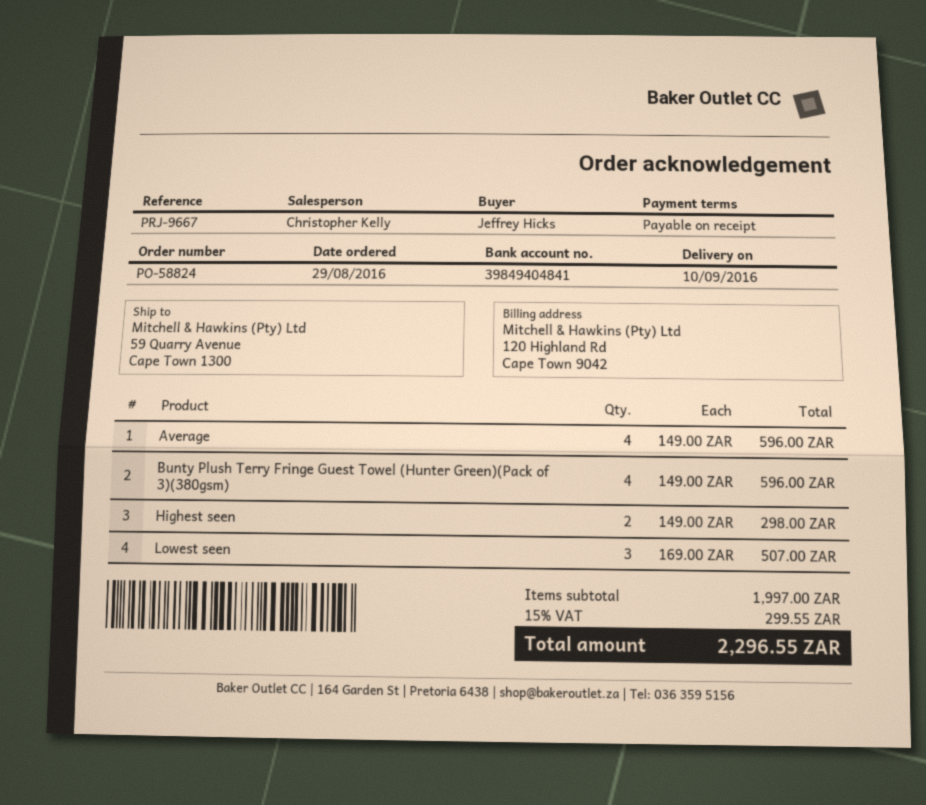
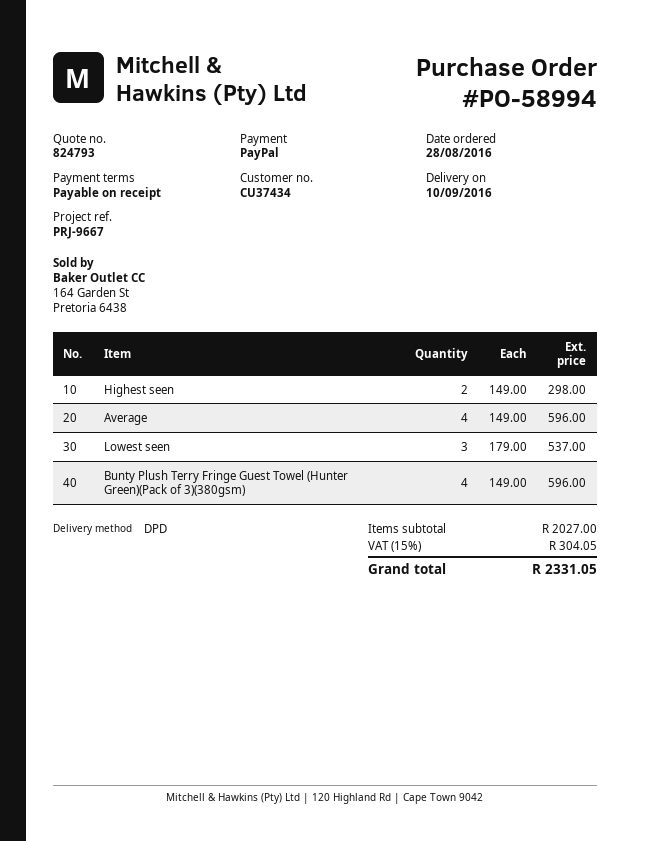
order number: PO-58824 -> PO-58994
order date: 2016-08-29 -> 2016-08-28
Lowest seen: 3 x 169.00 = 507.00 -> 3 x 179.00 = 537.00
subtotal: 1997.00 -> 2027.00
tax: 15% = 299.55 -> 15% = 304.05
total: 2296.55 -> 2331.05

